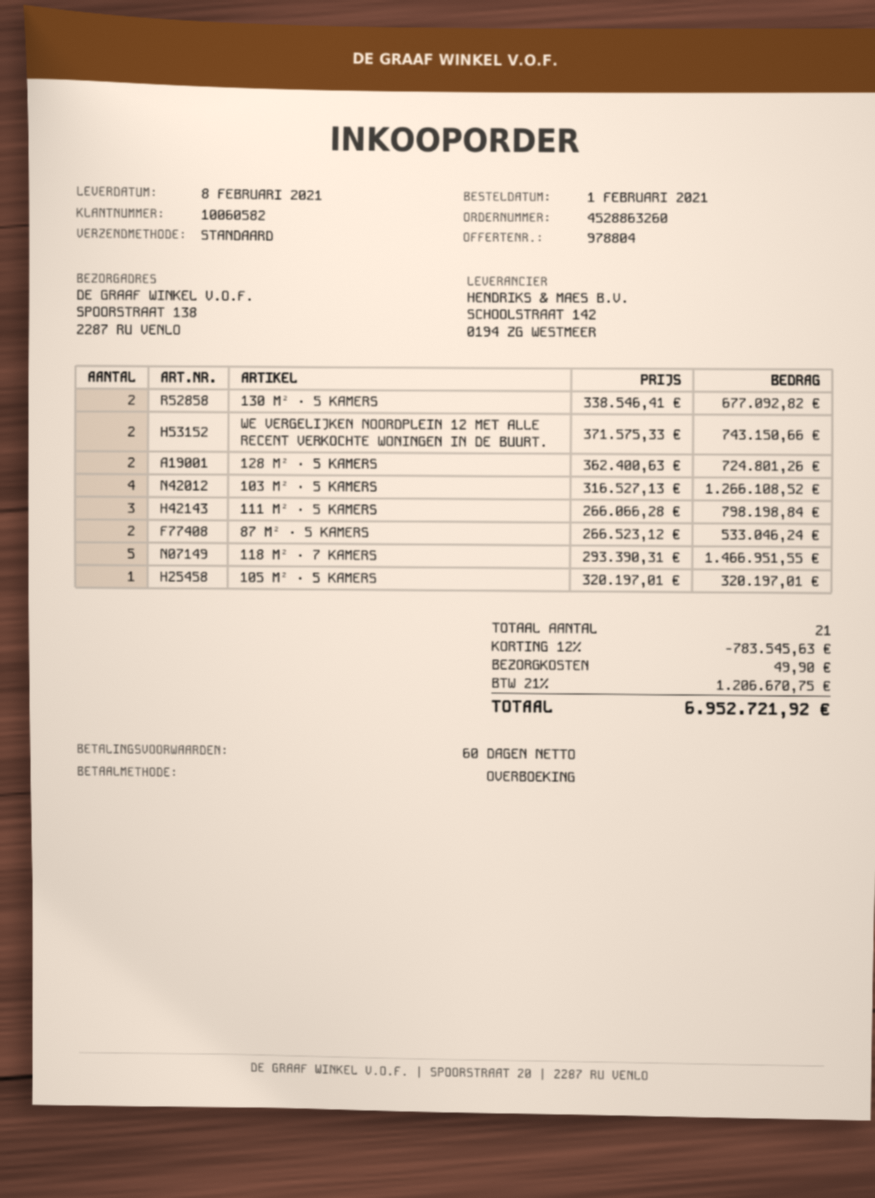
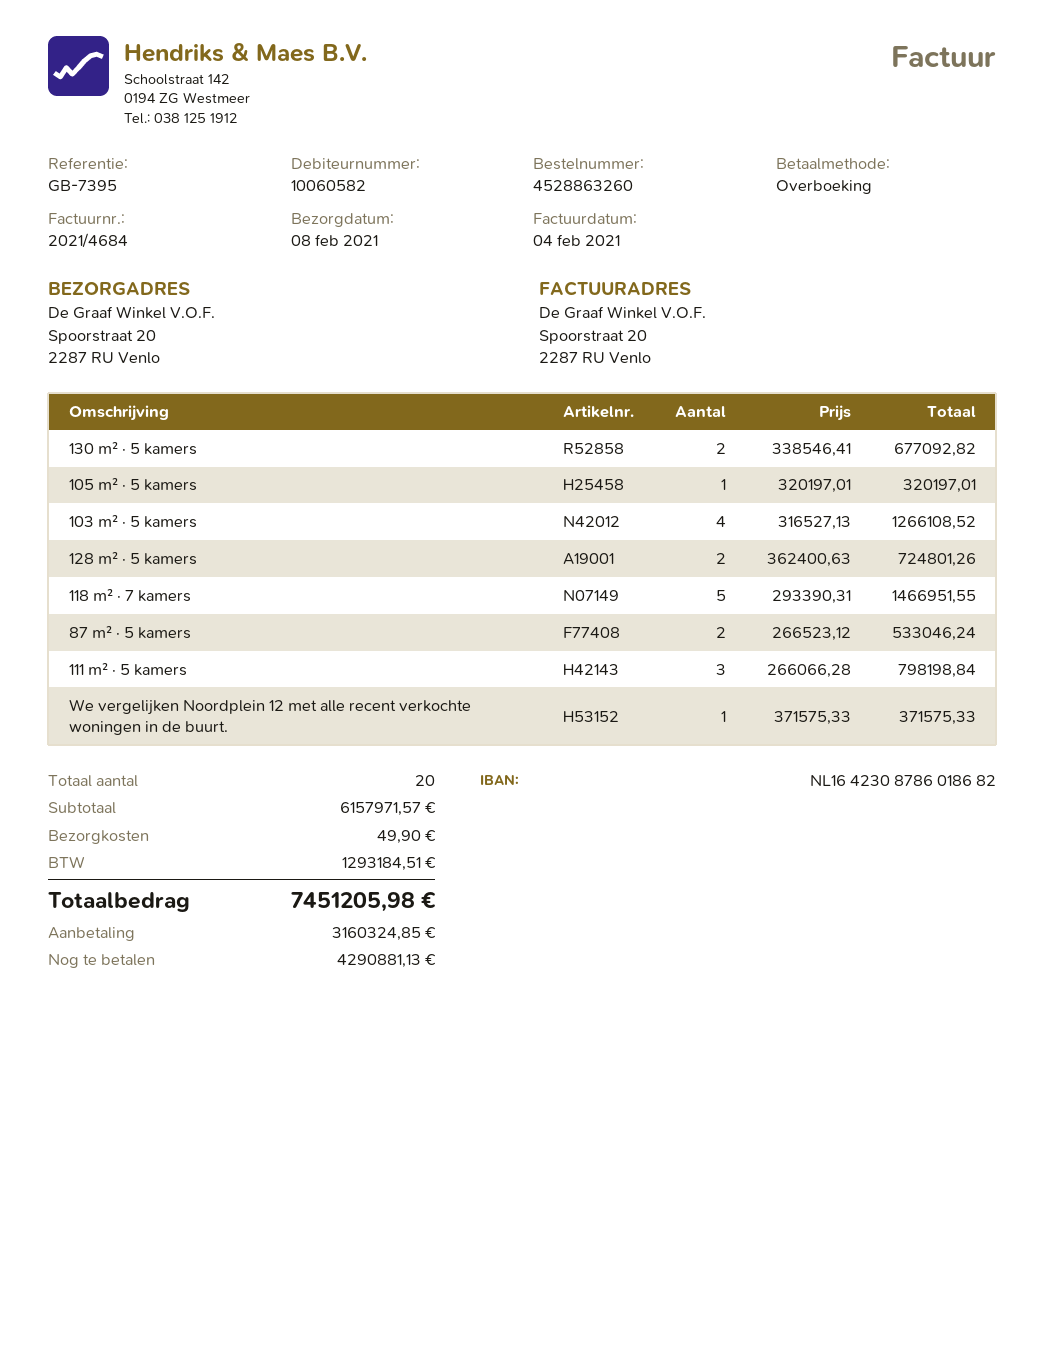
ship to: SPOORSTRAAT 138, 2287 RU VENLO -> Spoorstraat 20, 2287 RU Venlo
WE VERGELIJKEN NOORDPLEIN 12 MET ALLE RECENT VERKOCHTE WONINGEN IN DE BUURT.: 2 x 371575.33 = 743150.66 -> 1 x 371575.33 = 371575.33
total quantity: 21 -> 20
discount: 12% = 783545.63 -> none
tax: 1206670.75 -> 1293184.51
total: 6952721.92 -> 7451205.98

